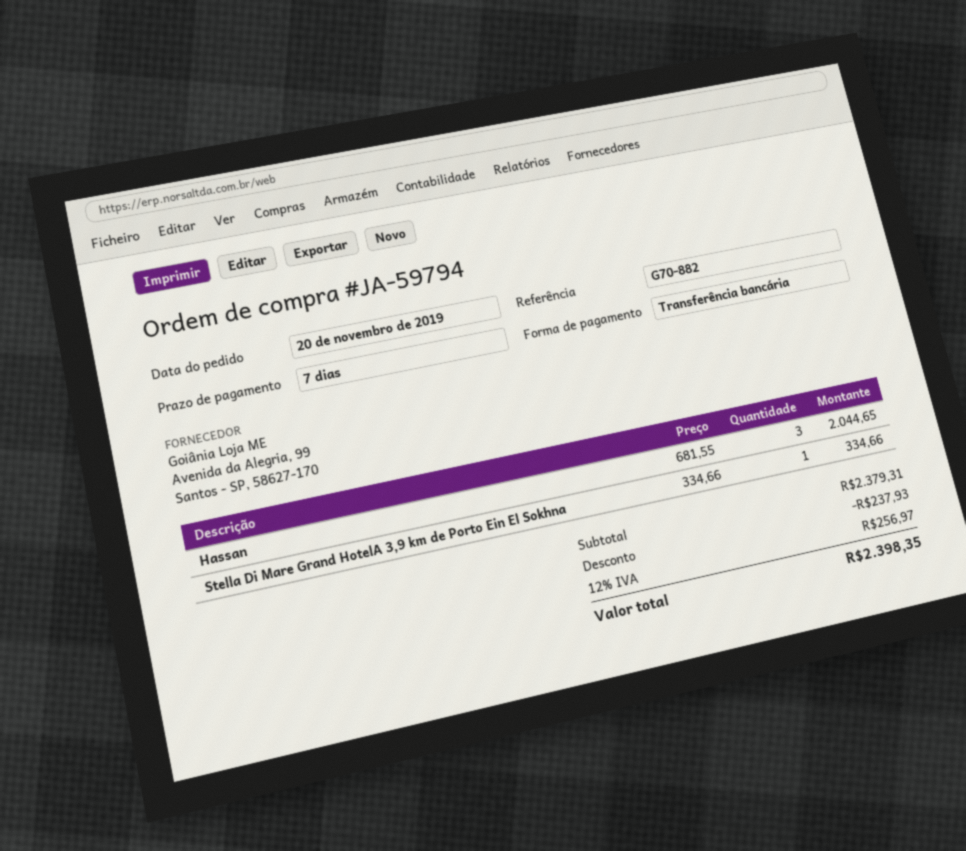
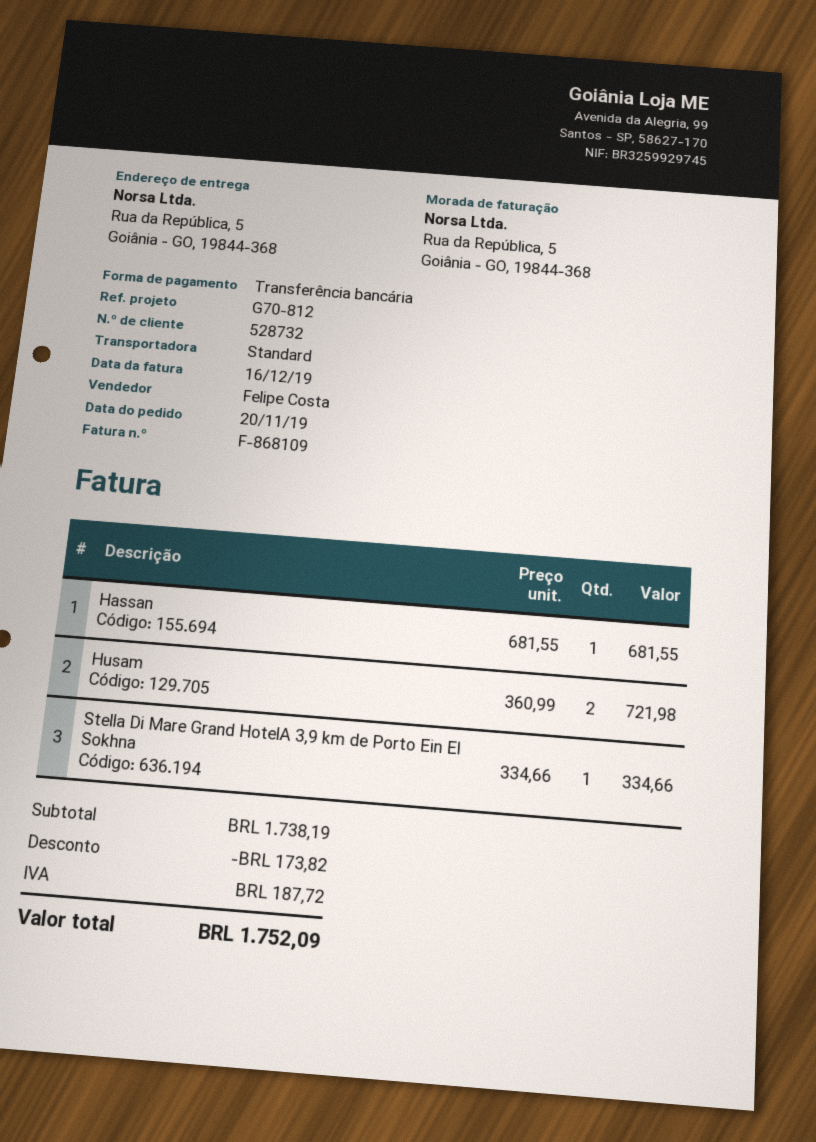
reference: G70-882 -> G70-812
Hassan: 3 x 681.55 = 2044.65 -> 1 x 681.55 = 681.55
Husam: none -> 2 x 360.99 = 721.98
subtotal: 2379.31 -> 1738.19
discount: 237.93 -> 173.82
tax: 256.97 -> 187.72
total: 2398.35 -> 1752.09

